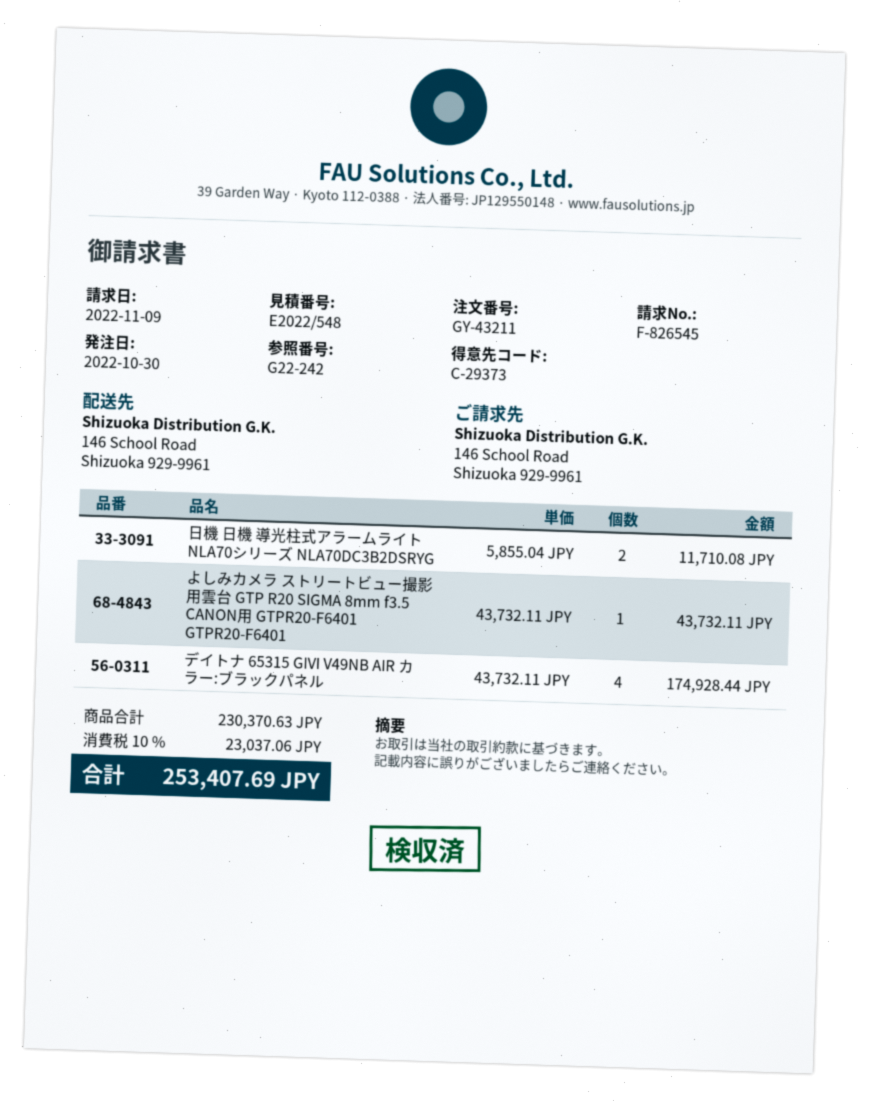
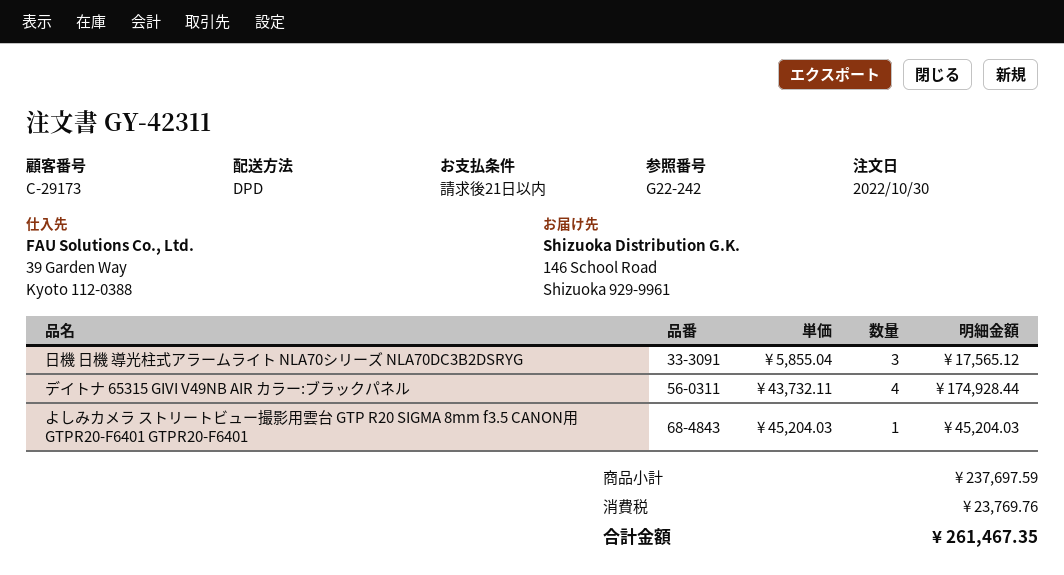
order number: GY-43211 -> GY-42311
customer number: C-29373 -> C-29173
日機 日機 導光柱式アラームライト NLA70シリーズ NLA70DC3B2DSRYG: 2 x 5855.04 = 11710.08 -> 3 x 5855.04 = 17565.12
よしみカメラ ストリートビュー撮影用雲台 GTP R20 SIGMA 8mm f3.5 CANON用 GTPR20-F6401 GTPR20-F6401: 1 x 43732.11 = 43732.11 -> 1 x 45204.03 = 45204.03
subtotal: 230370.63 -> 237697.59
tax: 23037.06 -> 23769.76
total: 253407.69 -> 261467.35

